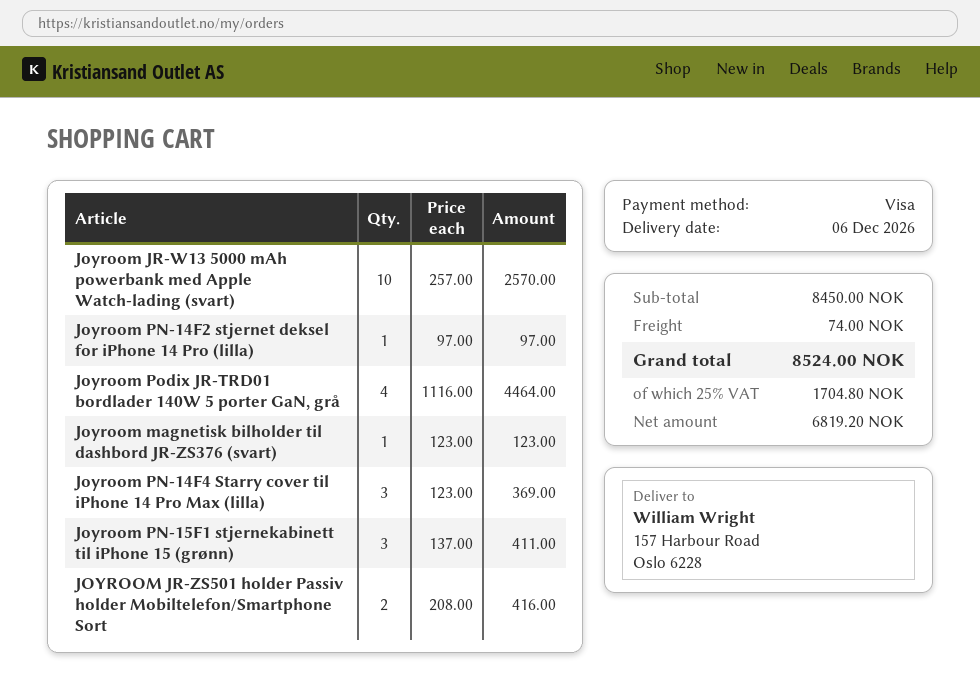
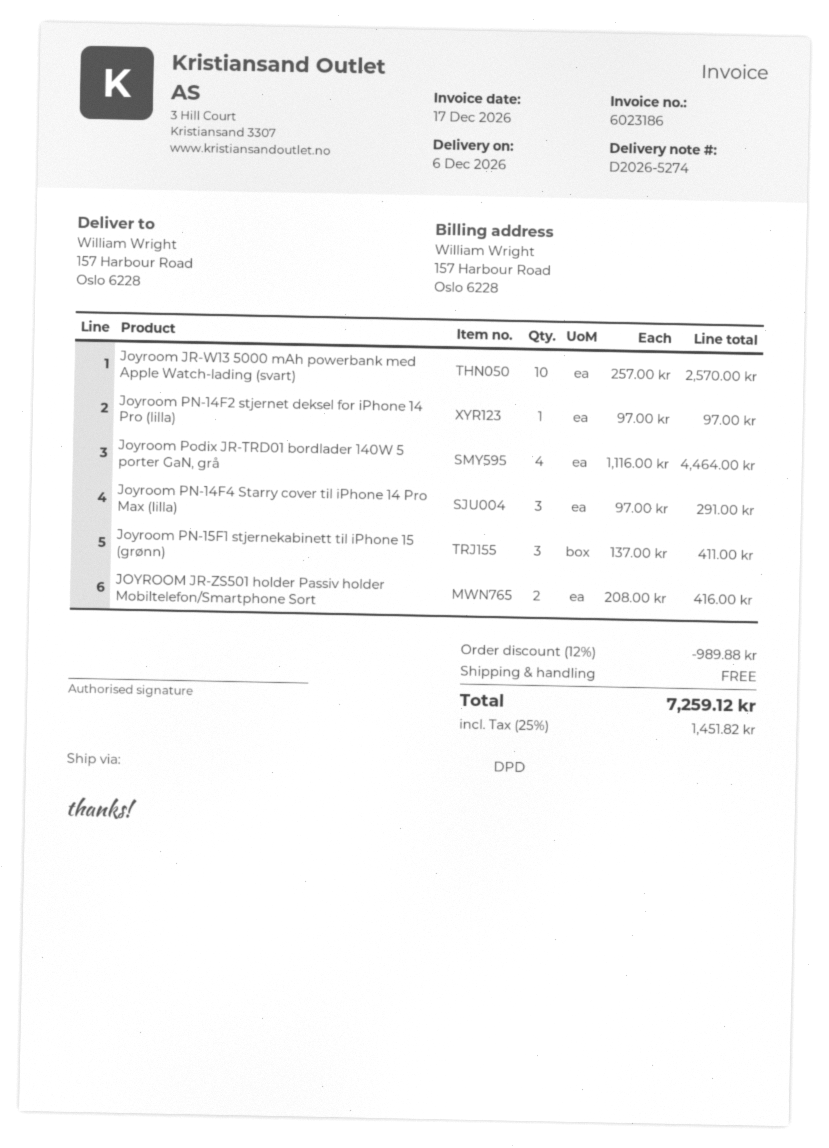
Joyroom magnetisk bilholder til dashbord JR-ZS376 (svart): 1 x 123.00 = 123.00 -> none
Joyroom PN-14F4 Starry cover til iPhone 14 Pro Max (lilla): 3 x 123.00 = 369.00 -> 3 x 97.00 = 291.00
discount: none -> 12% = 989.88
shipping: 74.00 -> 0.00
tax: 25% = 1704.80 -> 25% = 1451.82
total: 8524.00 -> 7259.12

